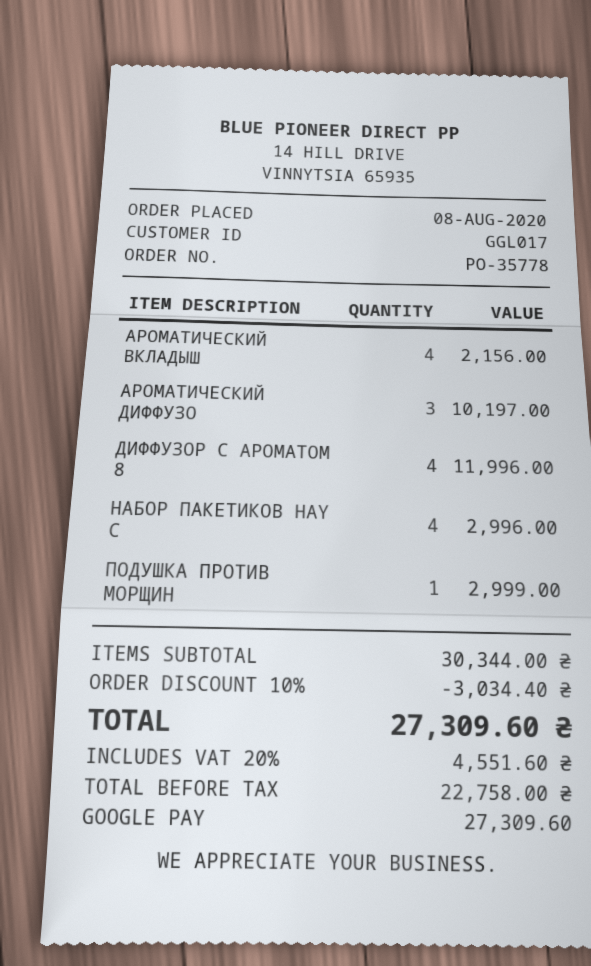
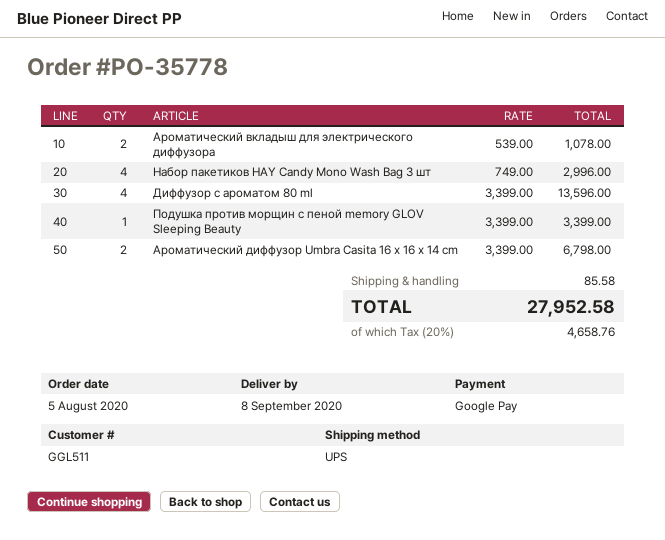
order date: 2020-08-08 -> 2020-08-05
customer number: GGL017 -> GGL511
АРОМАТИЧЕСКИЙ ВКЛАДЫШ: 4 for 2156.00 -> 2 for 1078.00
АРОМАТИЧЕСКИЙ ДИФФУЗО: 3 for 10197.00 -> 2 for 6798.00
ДИФФУЗОР С АРОМАТОМ 8: 4 for 11996.00 -> 4 for 13596.00
ПОДУШКА ПРОТИВ МОРЩИН: 1 for 2999.00 -> 1 for 3399.00
discount: 10% = 3034.40 -> none
shipping: none -> 85.58
tax: 20% = 4551.60 -> 20% = 4658.76
total: 27309.60 -> 27952.58

